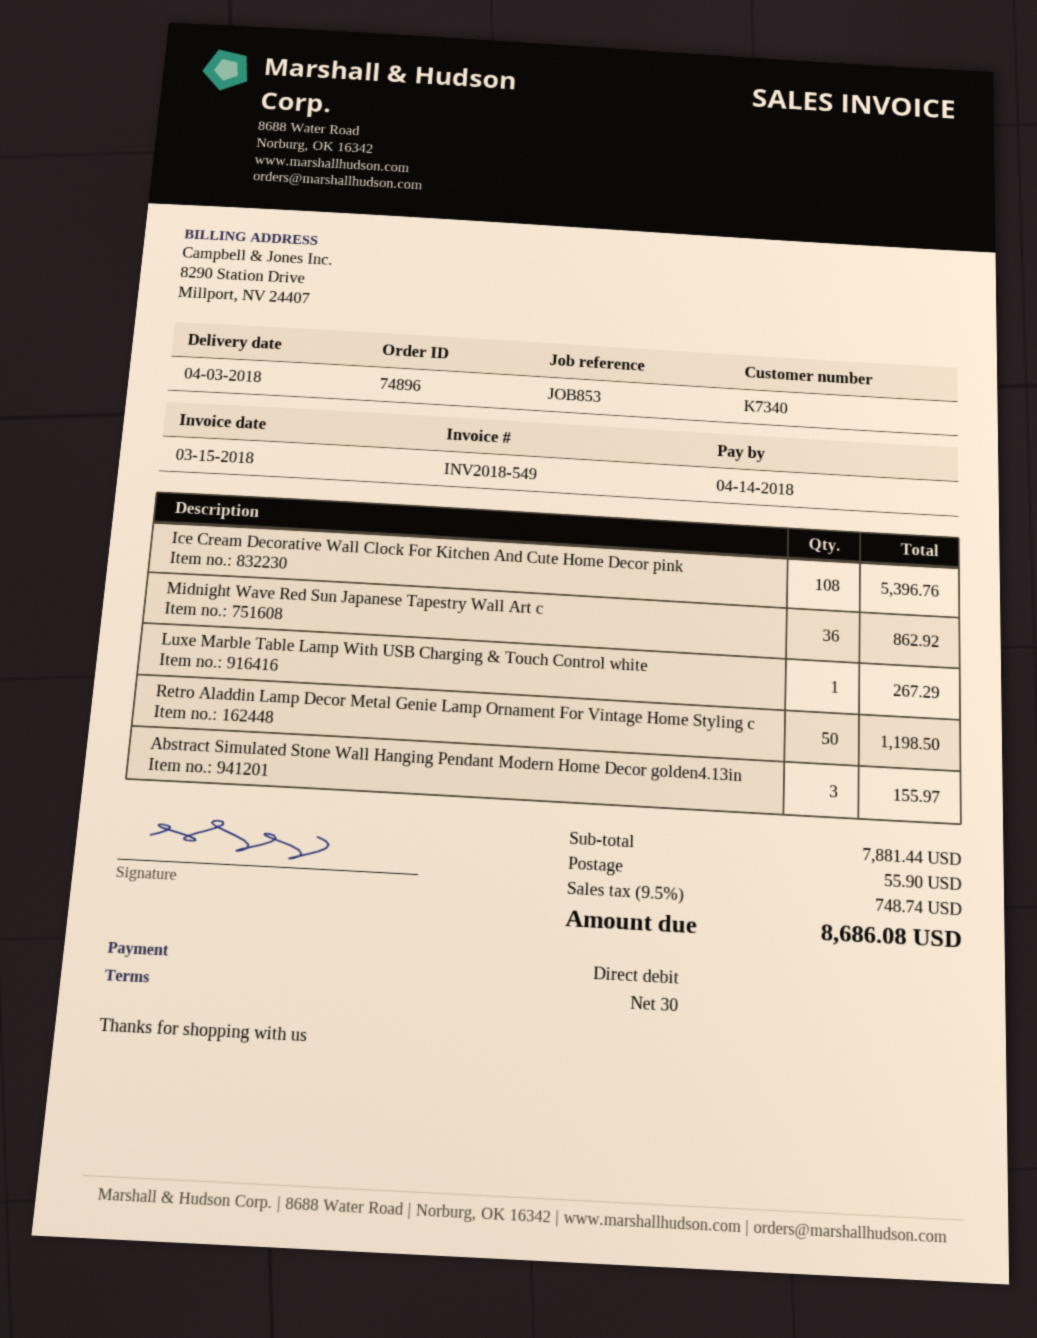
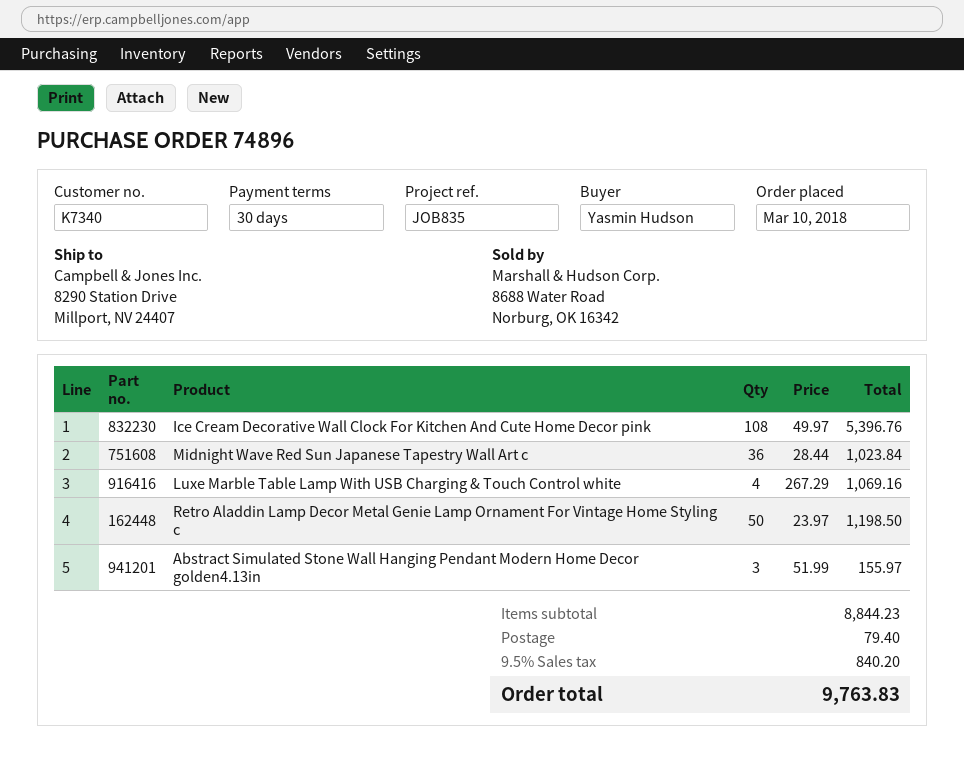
reference: JOB853 -> JOB835
Midnight Wave Red Sun Japanese Tapestry Wall Art c: 36 for 862.92 -> 36 for 1023.84
Luxe Marble Table Lamp With USB Charging & Touch Control white: 1 for 267.29 -> 4 for 1069.16
subtotal: 7881.44 -> 8844.23
shipping: 55.90 -> 79.40
tax: 9.5% = 748.74 -> 9.5% = 840.20
total: 8686.08 -> 9763.83

